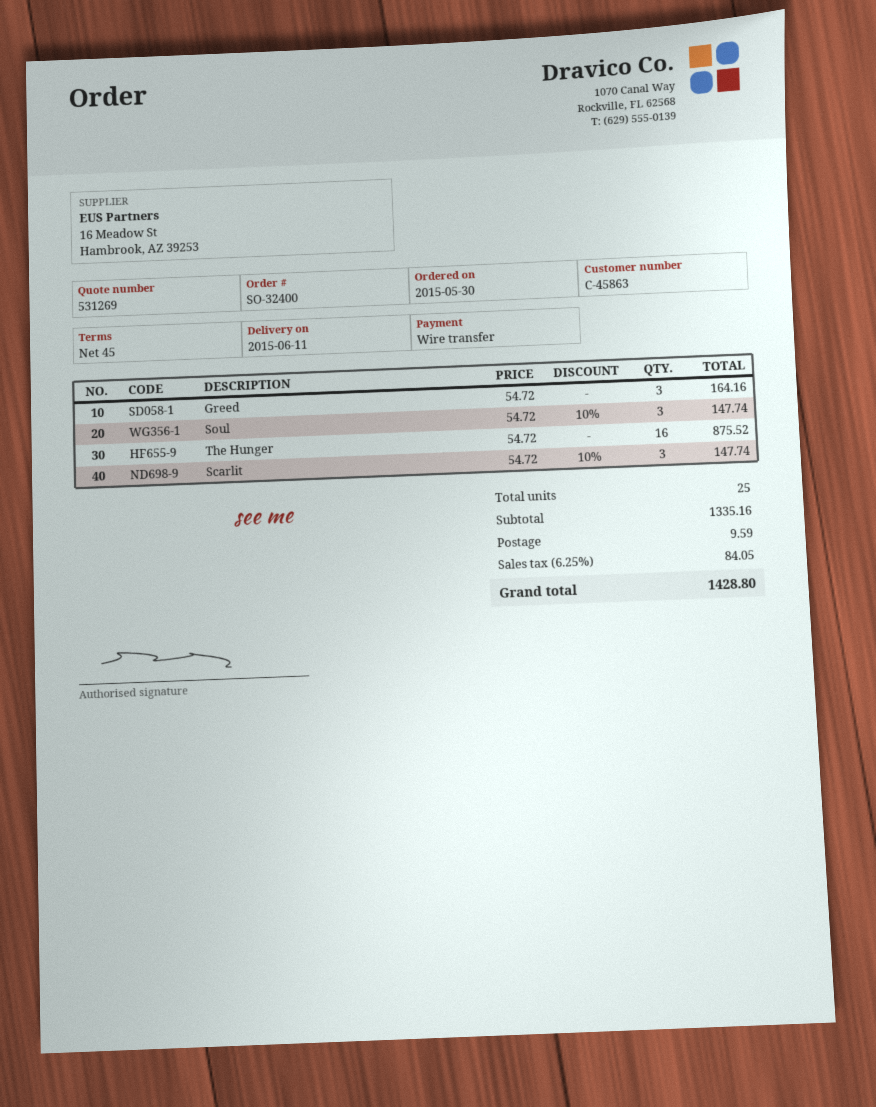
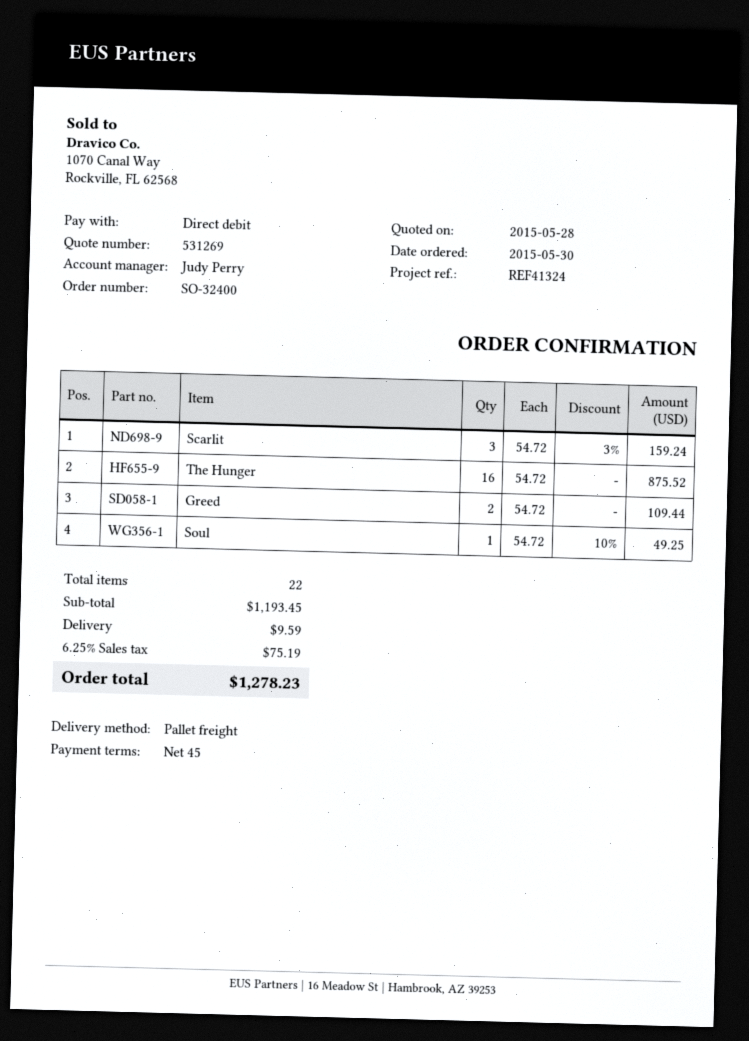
payment method: bank transfer -> direct debit
Greed: 3 x 54.72 = 164.16 -> 2 x 54.72 = 109.44
Soul: 3 x 54.72 - 10% = 147.74 -> 1 x 54.72 - 10% = 49.25
Scarlit: 3 x 54.72 - 10% = 147.74 -> 3 x 54.72 - 3% = 159.24
total quantity: 25 -> 22
subtotal: 1335.16 -> 1193.45
tax: 6.25% = 84.05 -> 6.25% = 75.19
total: 1428.80 -> 1278.23

